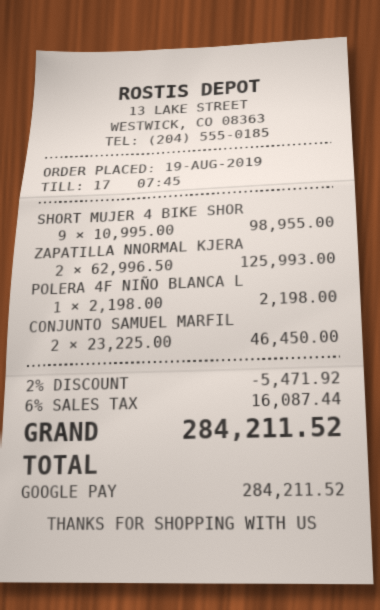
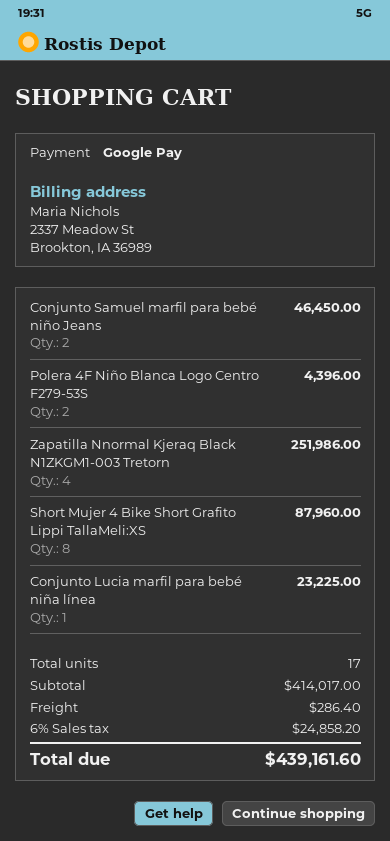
SHORT MUJER 4 BIKE SHOR: 9 for 98955.00 -> 8 for 87960.00
ZAPATILLA NNORMAL KJERA: 2 for 125993.00 -> 4 for 251986.00
POLERA 4F NIÑO BLANCA L: 1 for 2198.00 -> 2 for 4396.00
Conjunto Lucia marfil para bebé niña línea: none -> 1 for 23225.00
discount: 2% = 5471.92 -> none
shipping: none -> 286.40
tax: 6% = 16087.44 -> 6% = 24858.20
total: 284211.52 -> 439161.60

